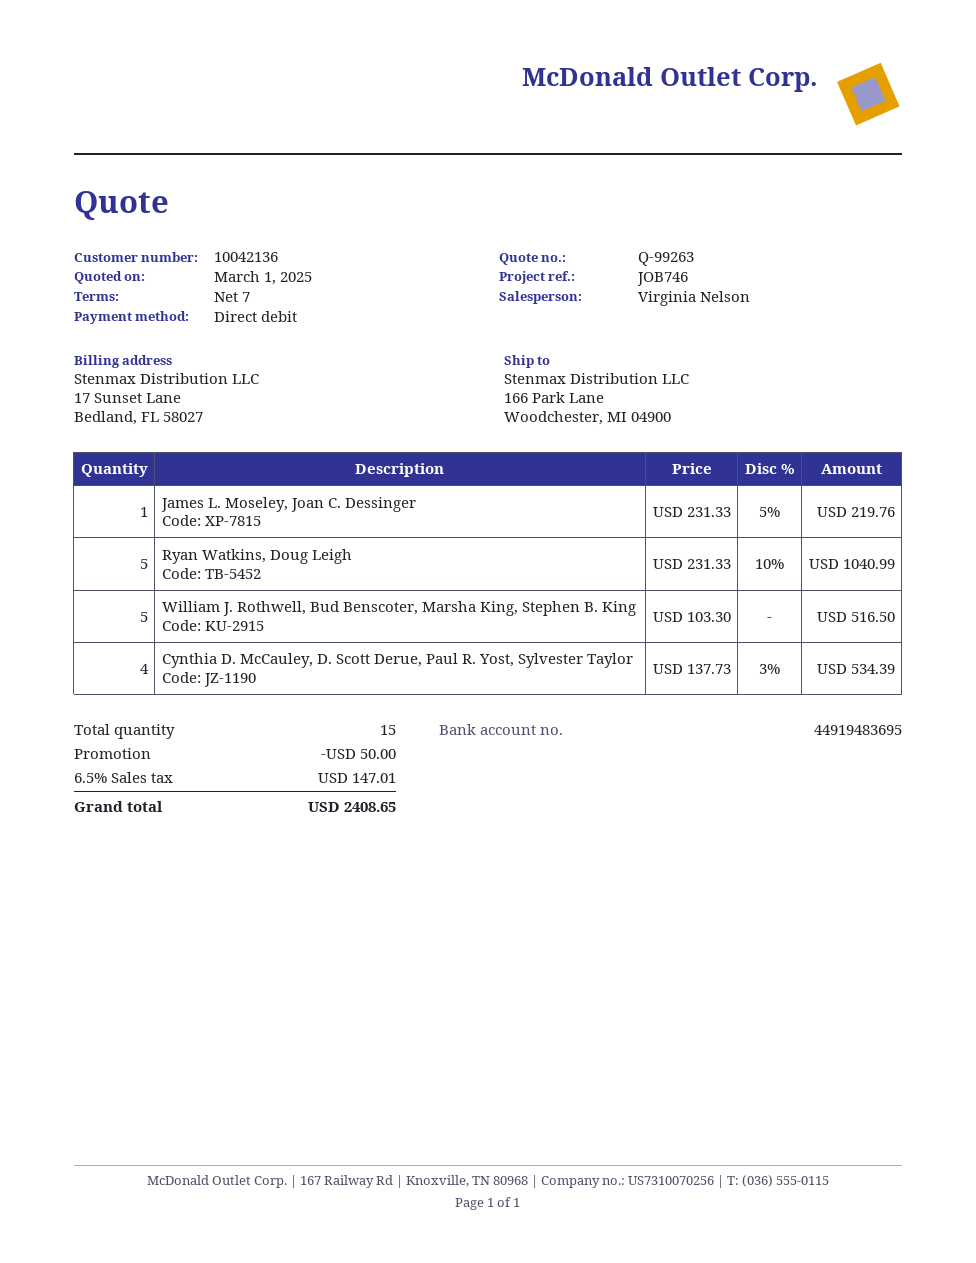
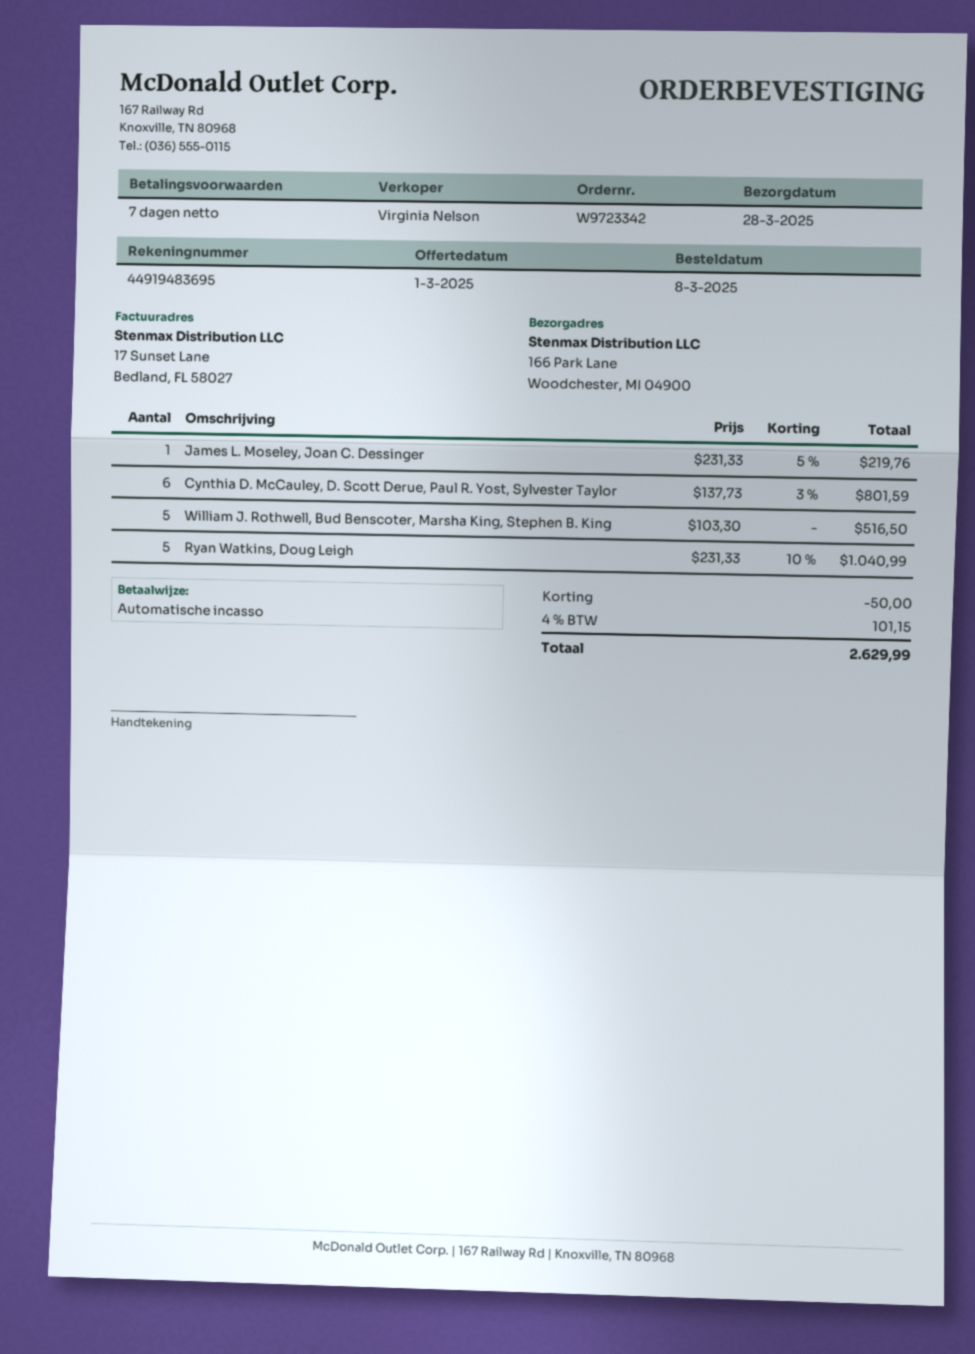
Cynthia D. McCauley, D. Scott Derue, Paul R. Yost, Sylvester Taylor: 4 x 137.73 - 3% = 534.39 -> 6 x 137.73 - 3% = 801.59
tax: 6.5% = 147.01 -> 4% = 101.15
total: 2408.65 -> 2629.99

